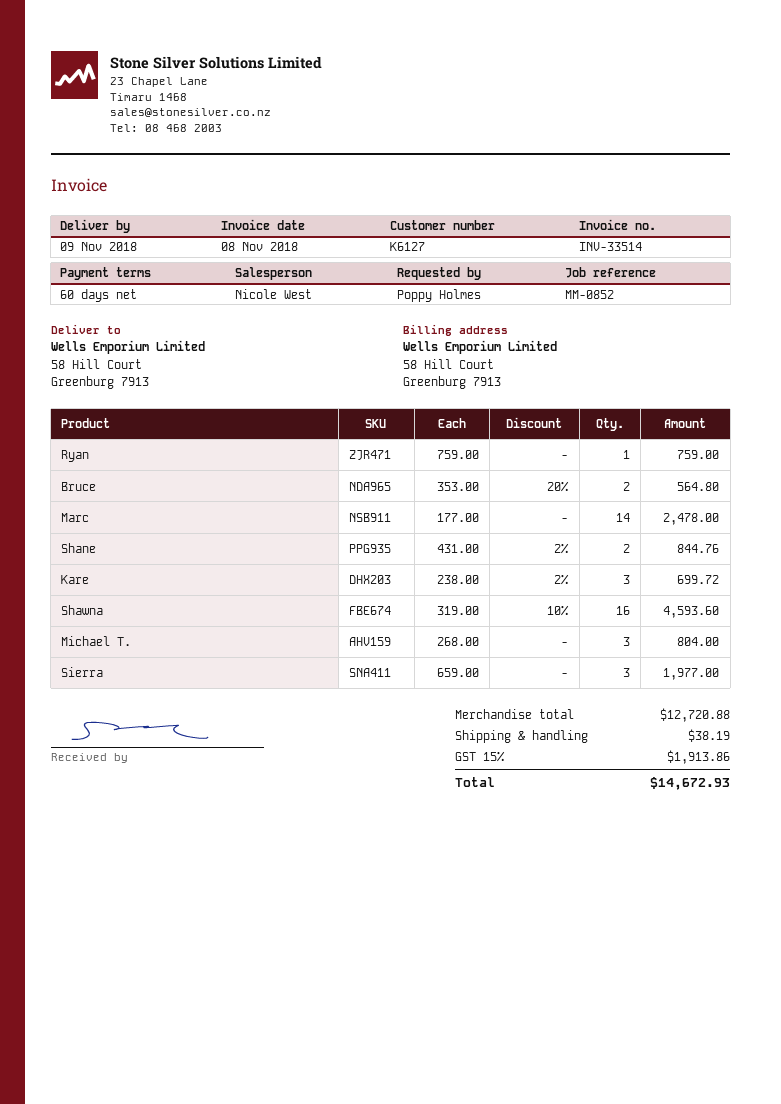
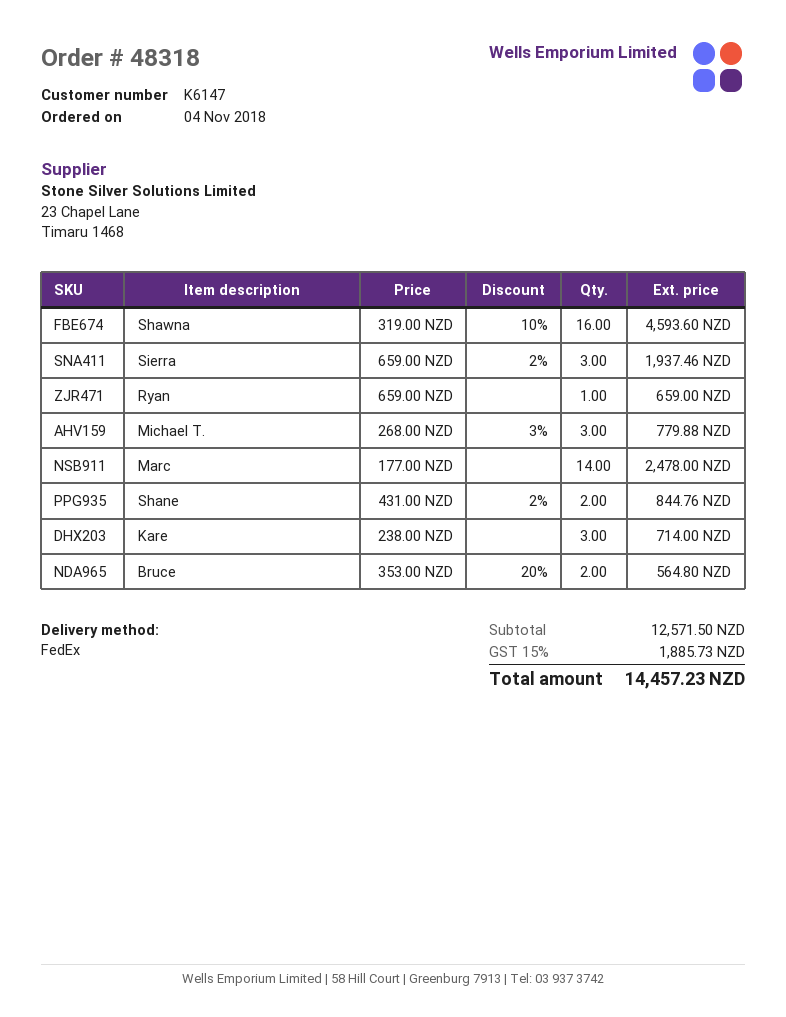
customer number: K6127 -> K6147
Ryan: 1 x 759.00 = 759.00 -> 1 x 659.00 = 659.00
Kare: 3 x 238.00 - 2% = 699.72 -> 3 x 238.00 = 714.00
Michael T.: 3 x 268.00 = 804.00 -> 3 x 268.00 - 3% = 779.88
Sierra: 3 x 659.00 = 1977.00 -> 3 x 659.00 - 2% = 1937.46
subtotal: 12720.88 -> 12571.50
shipping: 38.19 -> none
tax: 15% = 1913.86 -> 15% = 1885.73
total: 14672.93 -> 14457.23

